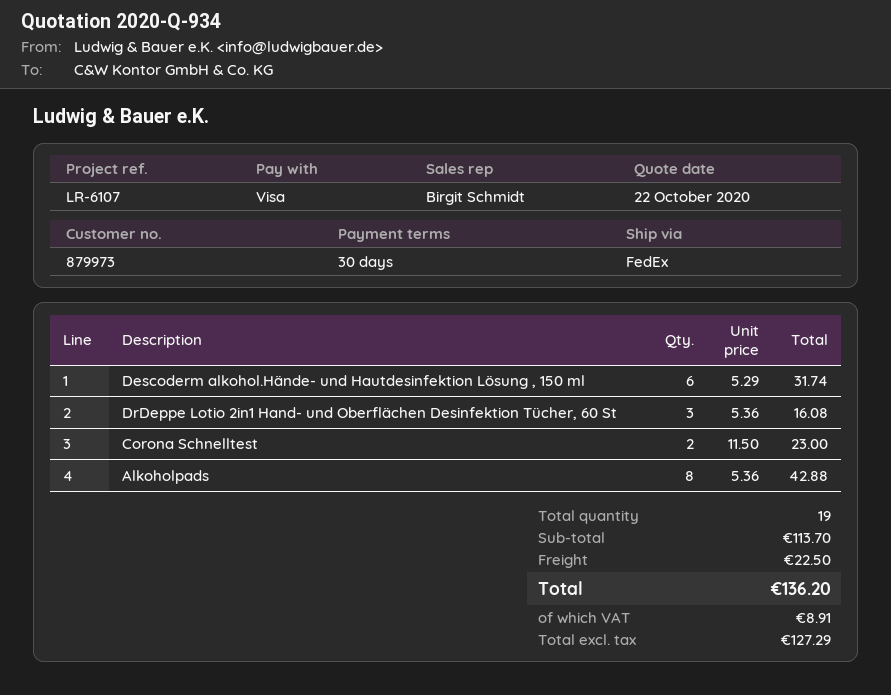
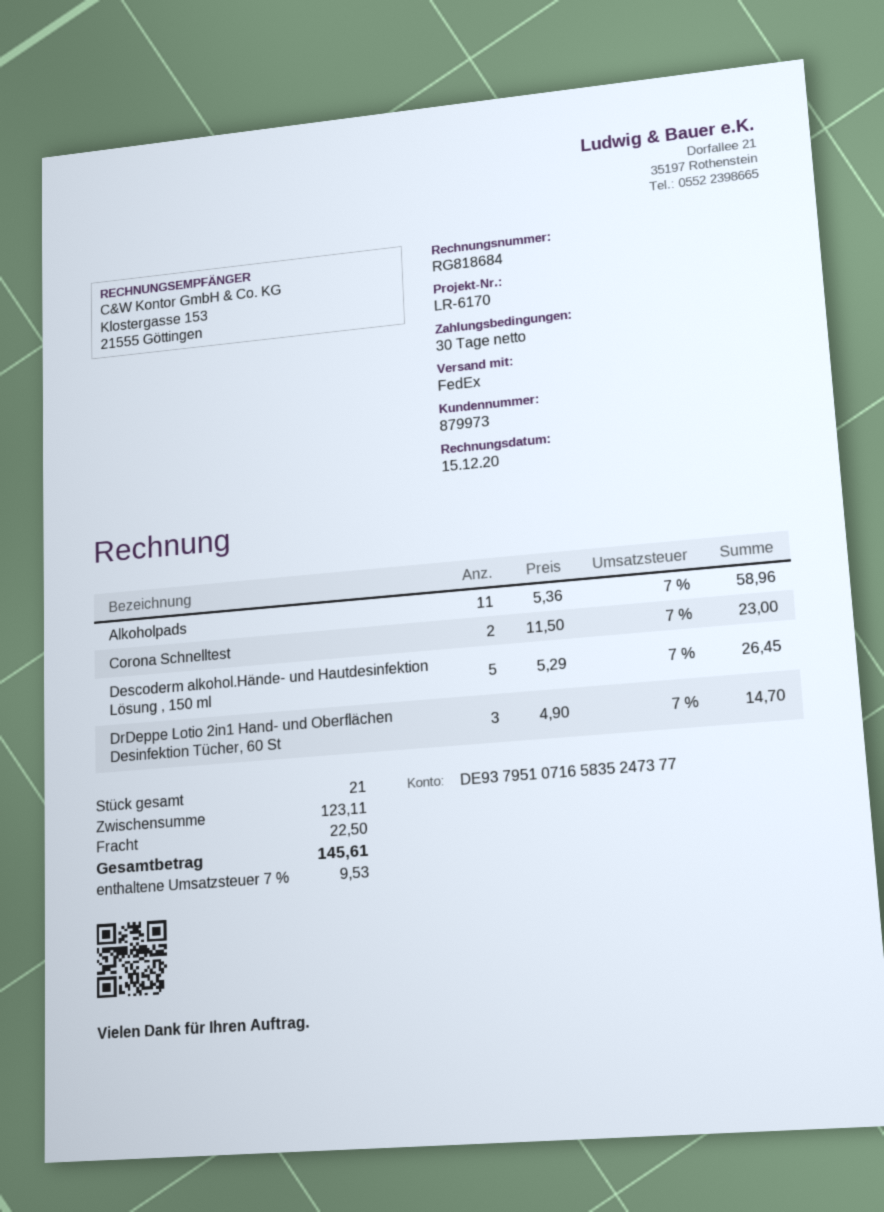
reference: LR-6107 -> LR-6170
Descoderm alkohol.Hände- und Hautdesinfektion Lösung , 150 ml: 6 x 5.29 = 31.74 -> 5 x 5.29 = 26.45
DrDeppe Lotio 2in1 Hand- und Oberflächen Desinfektion Tücher, 60 St: 3 x 5.36 = 16.08 -> 3 x 4.90 = 14.70
Alkoholpads: 8 x 5.36 = 42.88 -> 11 x 5.36 = 58.96
total quantity: 19 -> 21
subtotal: 113.70 -> 123.11
tax: 8.91 -> 9.53
total: 136.20 -> 145.61

